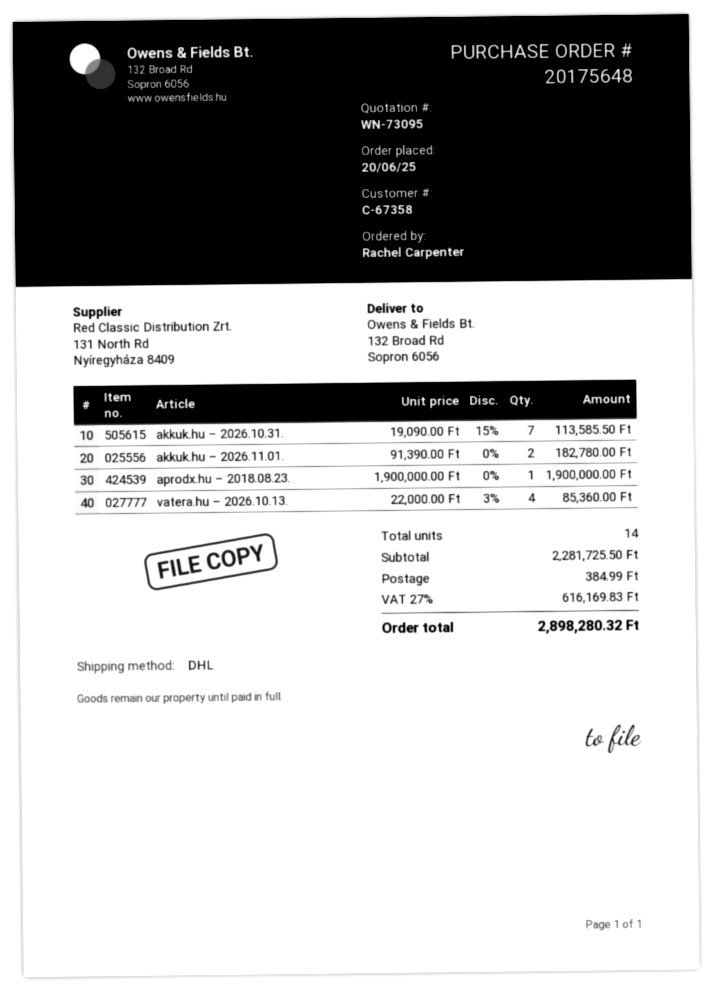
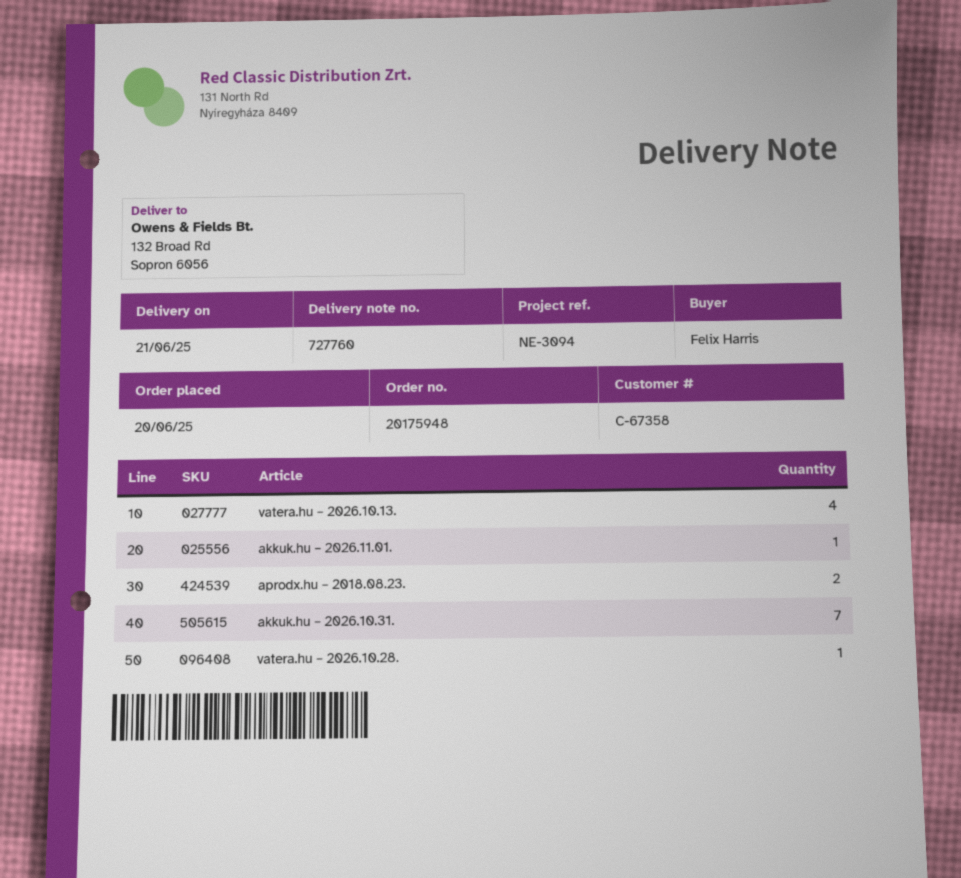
order number: 20175648 -> 20175948
ordered by: Rachel Carpenter -> Felix Harris
akkuk.hu – 2026.11.01.: 2 -> 1
aprodx.hu – 2018.08.23.: 1 -> 2
vatera.hu – 2026.10.28.: none -> 1

